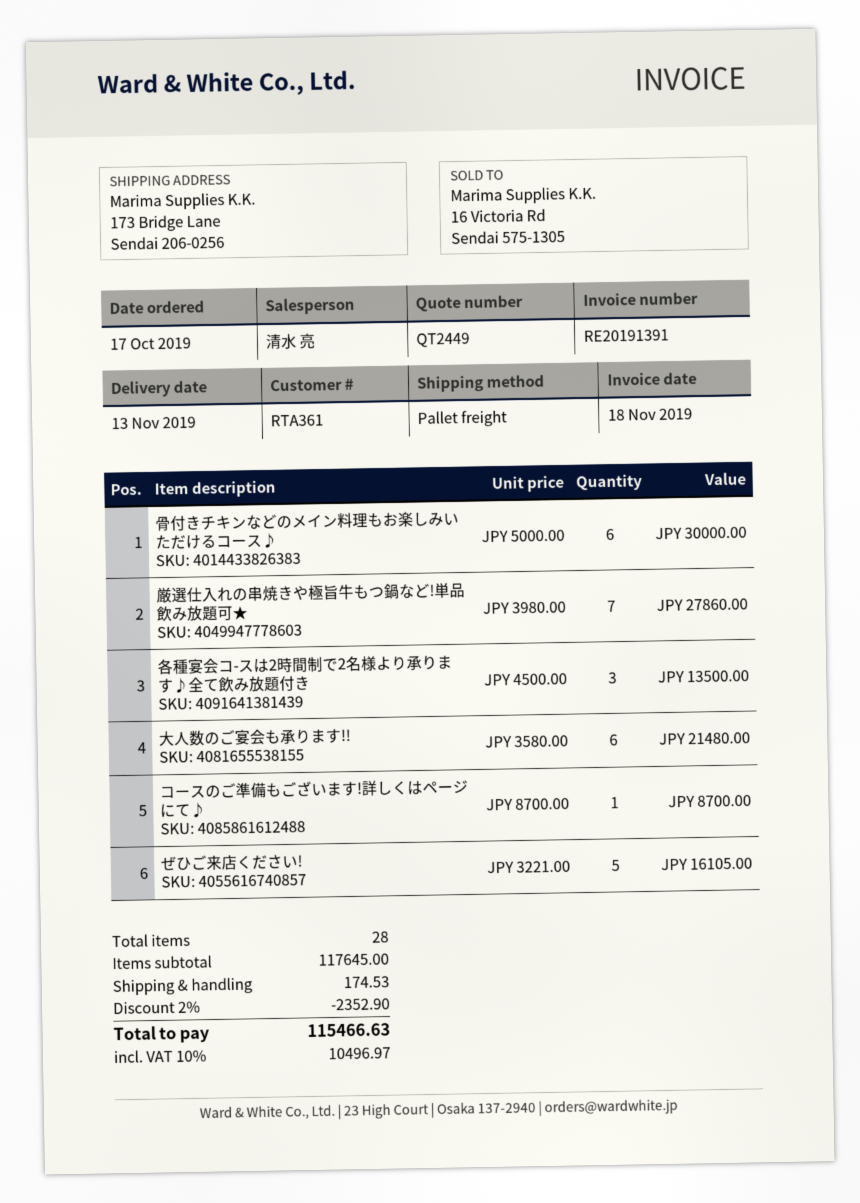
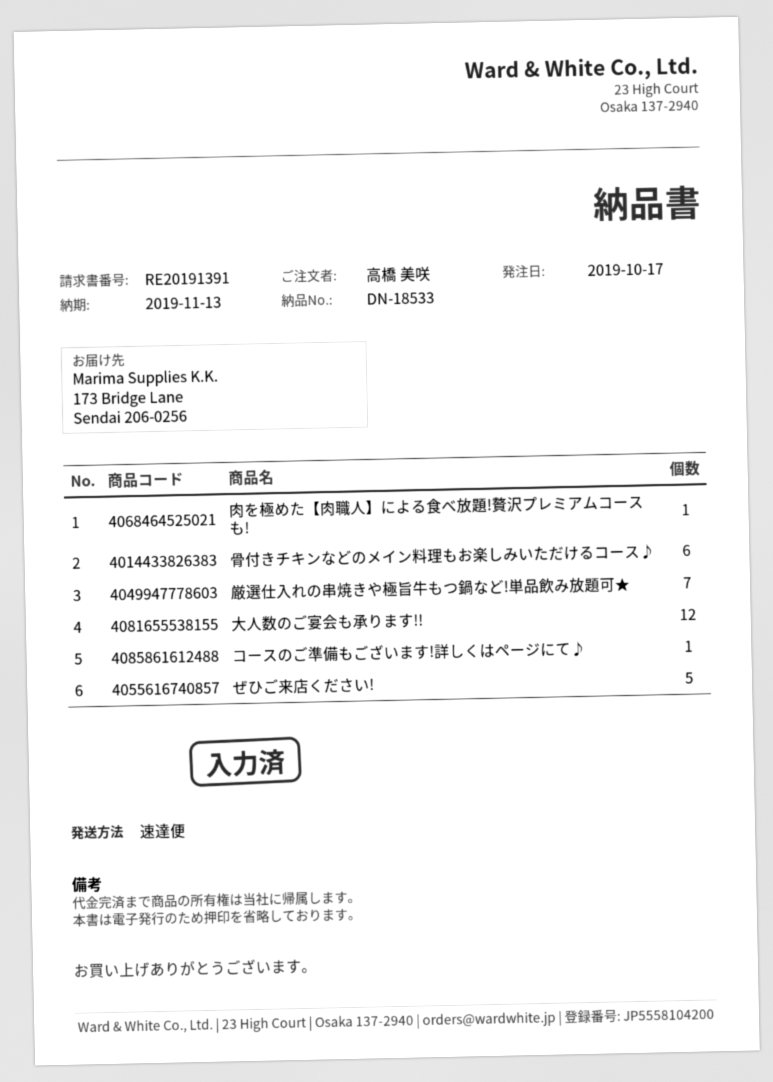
shipping method: pallet freight -> express
各種宴会コ-スは2時間制で2名様より承ります♪全て飲み放題付き: 3 -> none
大人数のご宴会も承ります!!: 6 -> 12
肉を極めた【肉職人】による食べ放題!贅沢プレミアムコースも!: none -> 1

